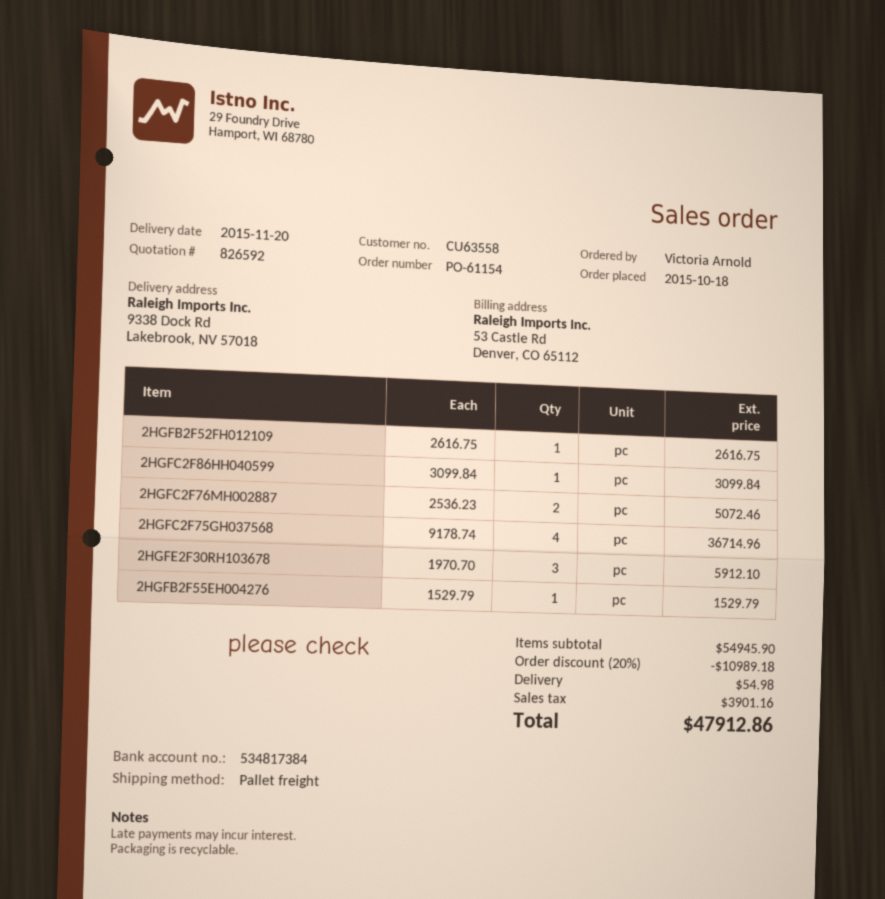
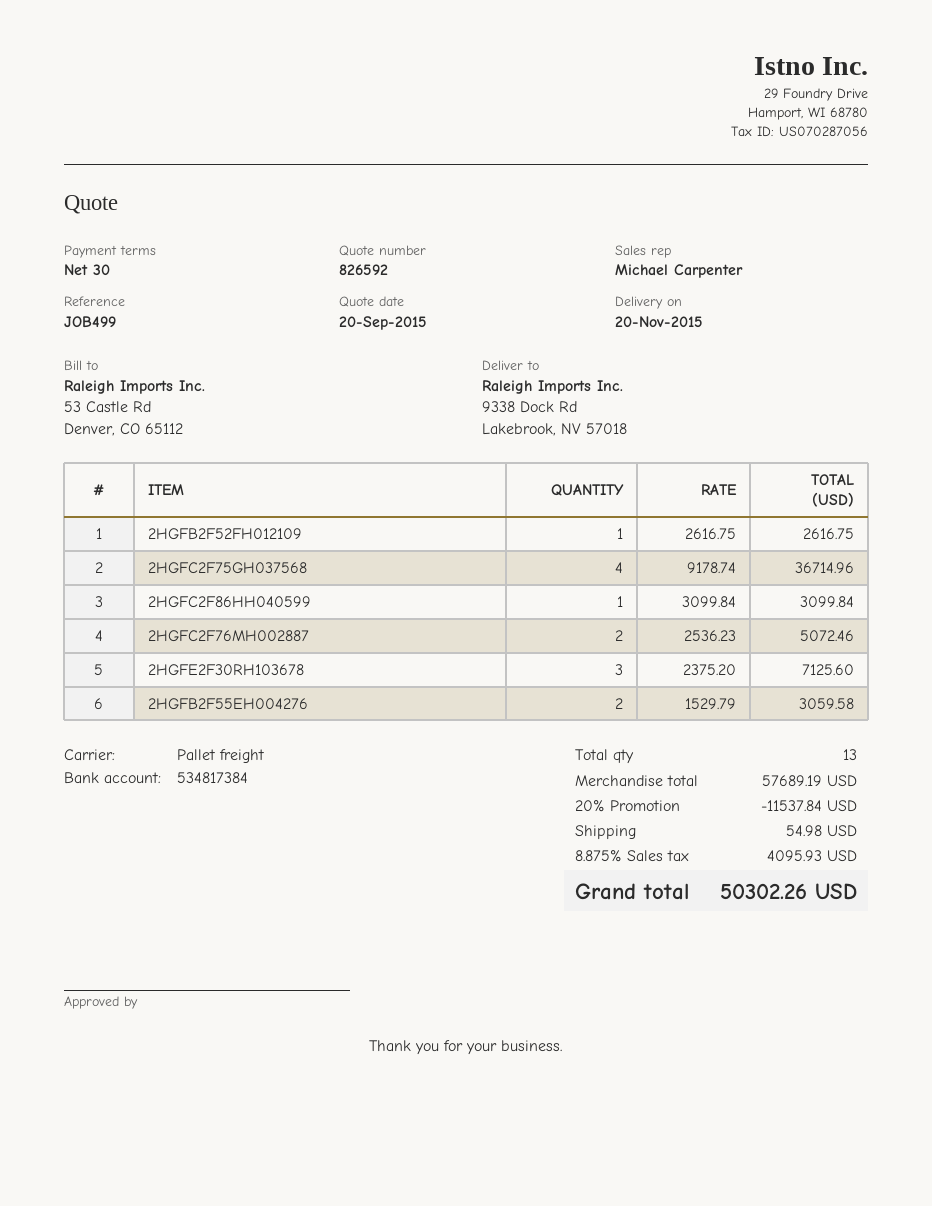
2HGFE2F30RH103678: 3 x 1970.70 = 5912.10 -> 3 x 2375.20 = 7125.60
2HGFB2F55EH004276: 1 x 1529.79 = 1529.79 -> 2 x 1529.79 = 3059.58
subtotal: 54945.90 -> 57689.19
discount: 20% = 10989.18 -> 20% = 11537.84
tax: 3901.16 -> 4095.93
total: 47912.86 -> 50302.26

